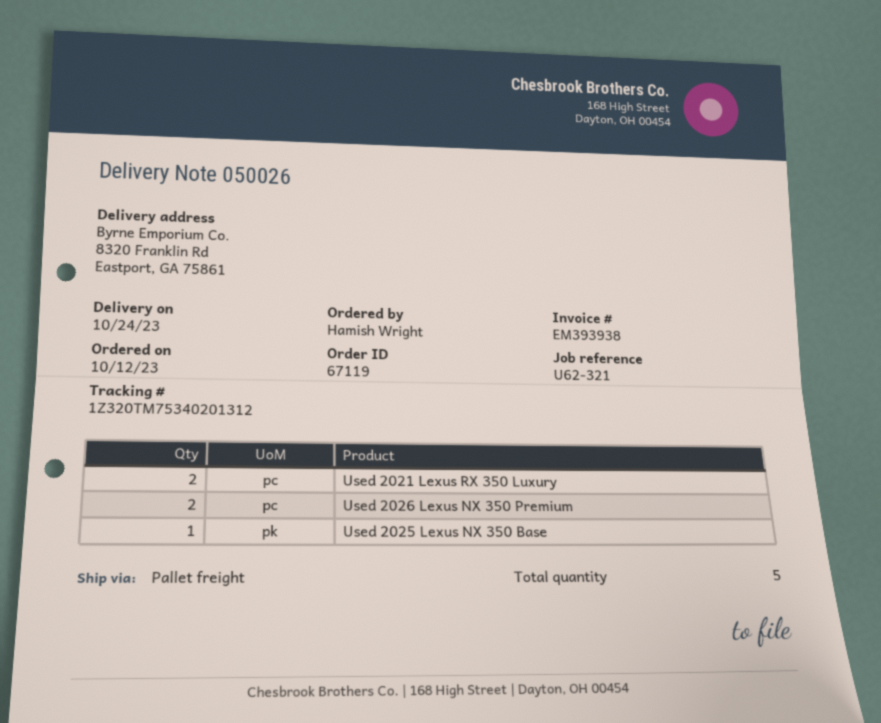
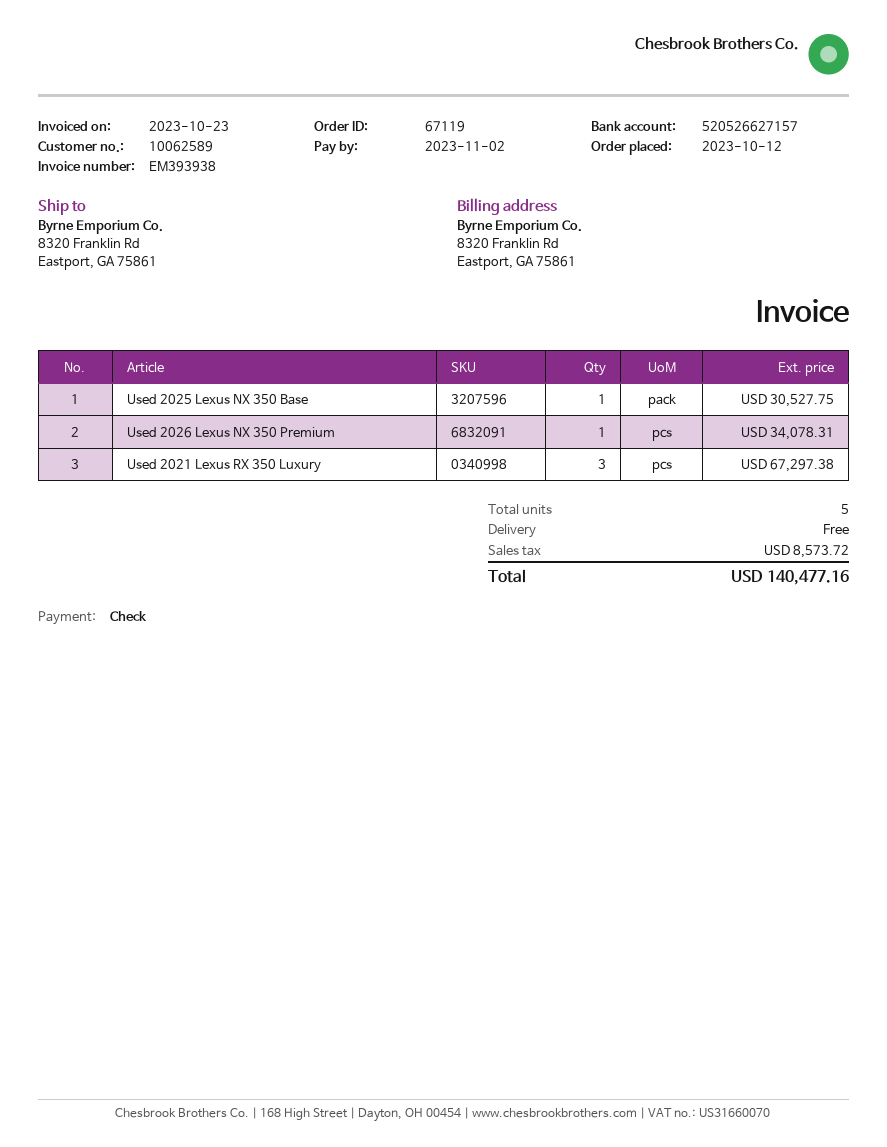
Used 2021 Lexus RX 350 Luxury: 2 -> 3
Used 2026 Lexus NX 350 Premium: 2 -> 1

